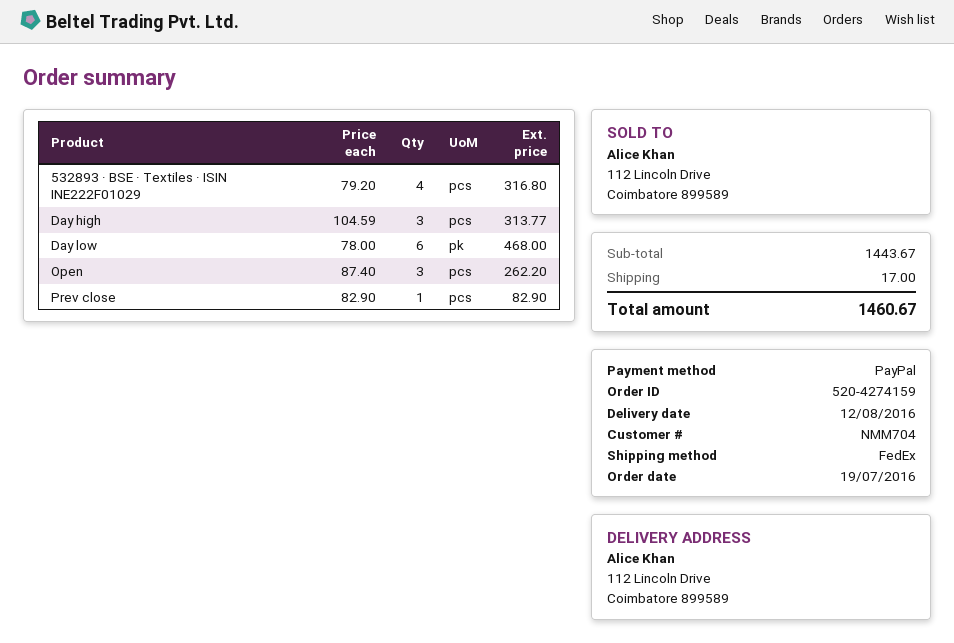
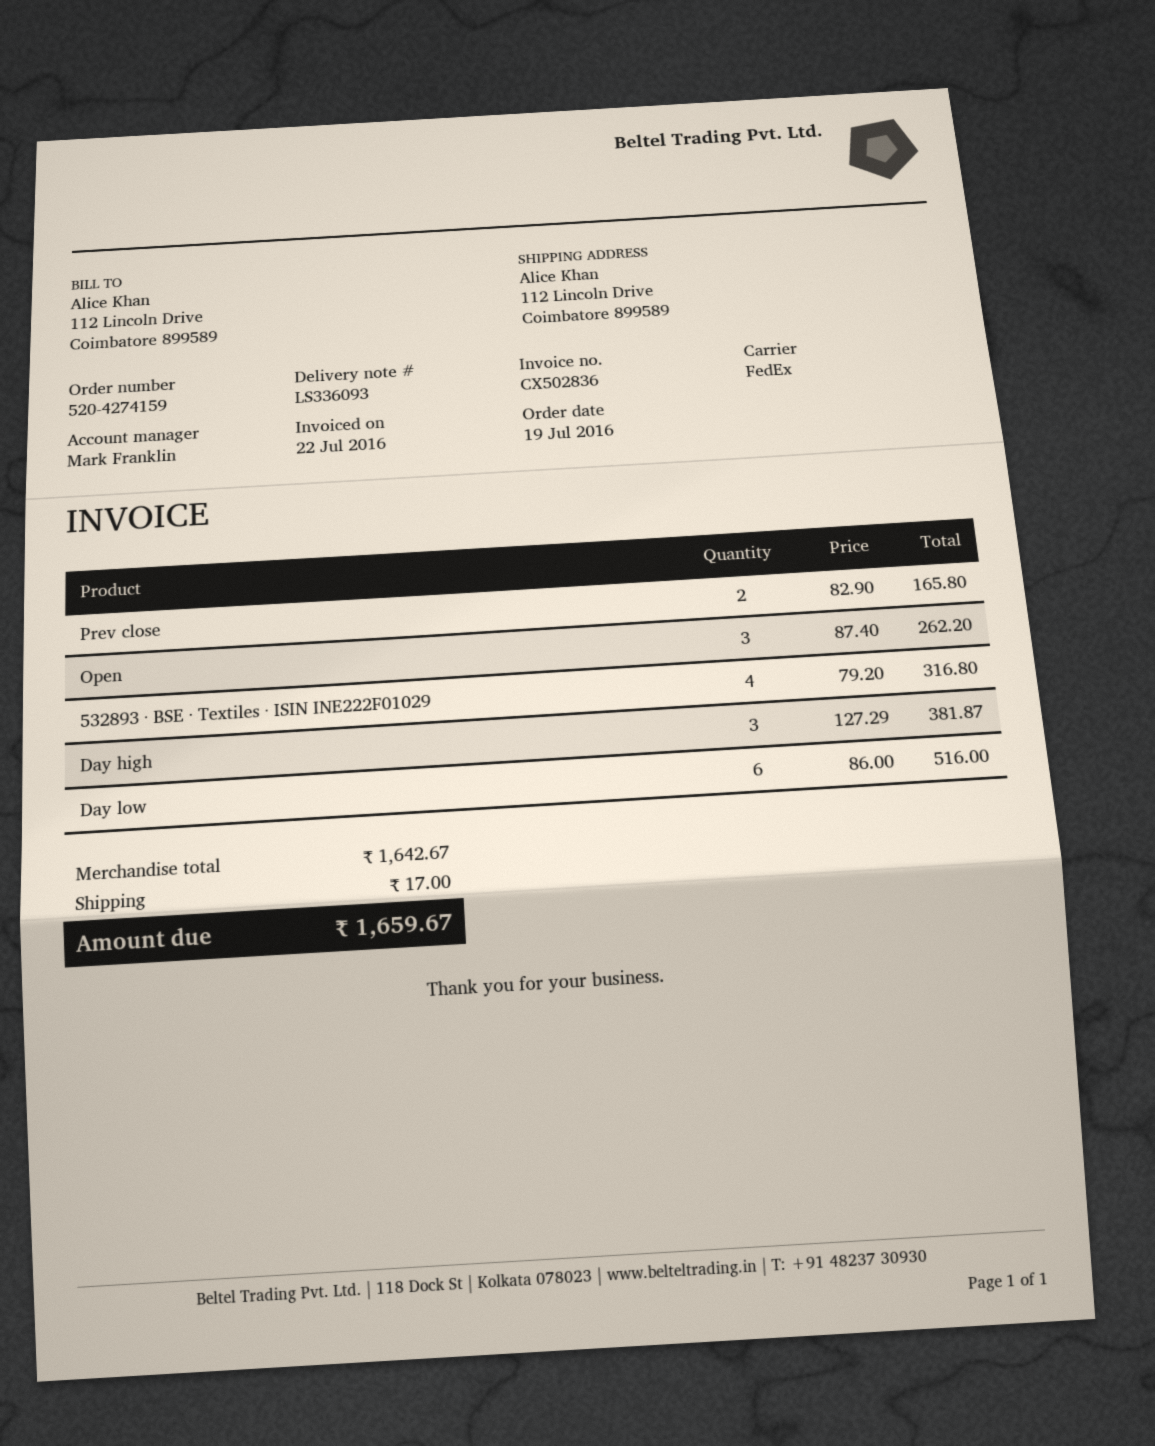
Day high: 3 x 104.59 = 313.77 -> 3 x 127.29 = 381.87
Day low: 6 x 78.00 = 468.00 -> 6 x 86.00 = 516.00
Prev close: 1 x 82.90 = 82.90 -> 2 x 82.90 = 165.80
subtotal: 1443.67 -> 1642.67
total: 1460.67 -> 1659.67

